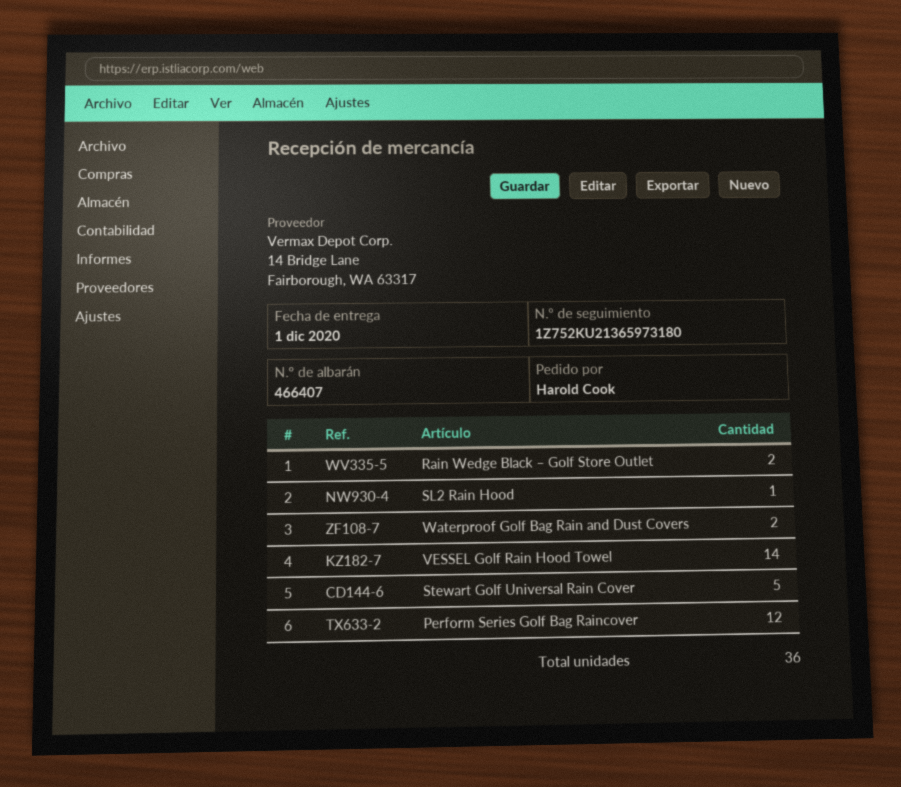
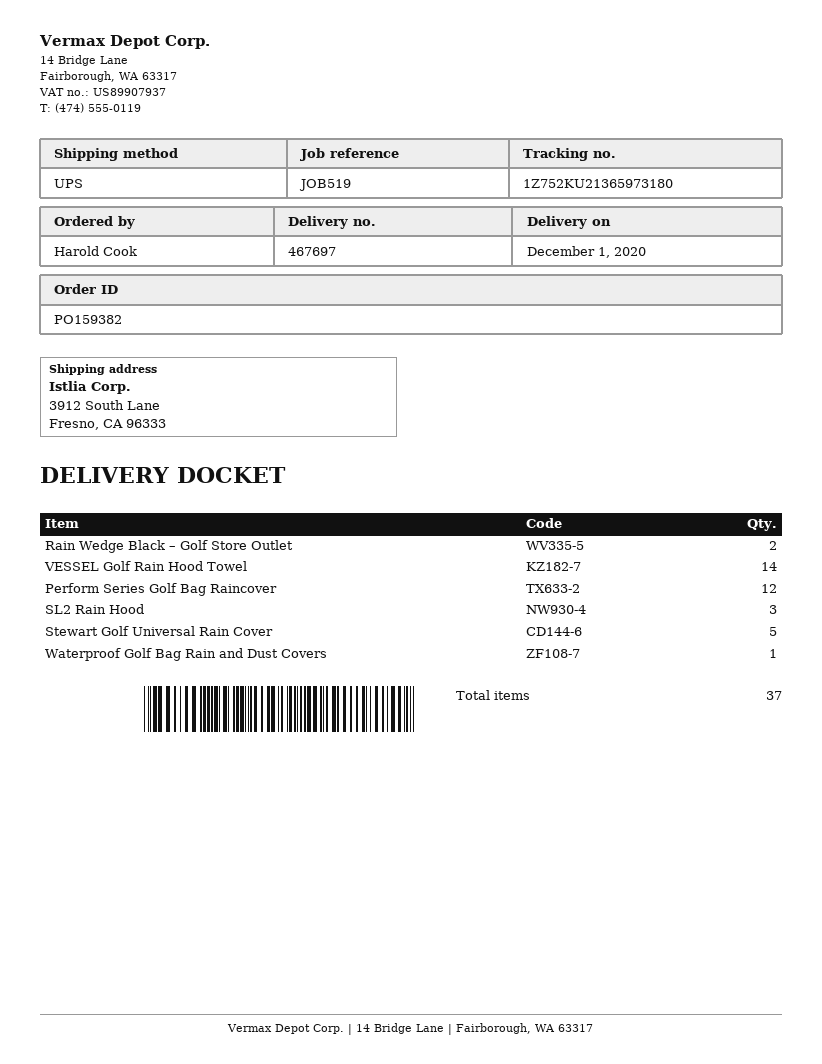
delivery note number: 466407 -> 467697
SL2 Rain Hood: 1 -> 3
Waterproof Golf Bag Rain and Dust Covers: 2 -> 1
total quantity: 36 -> 37

